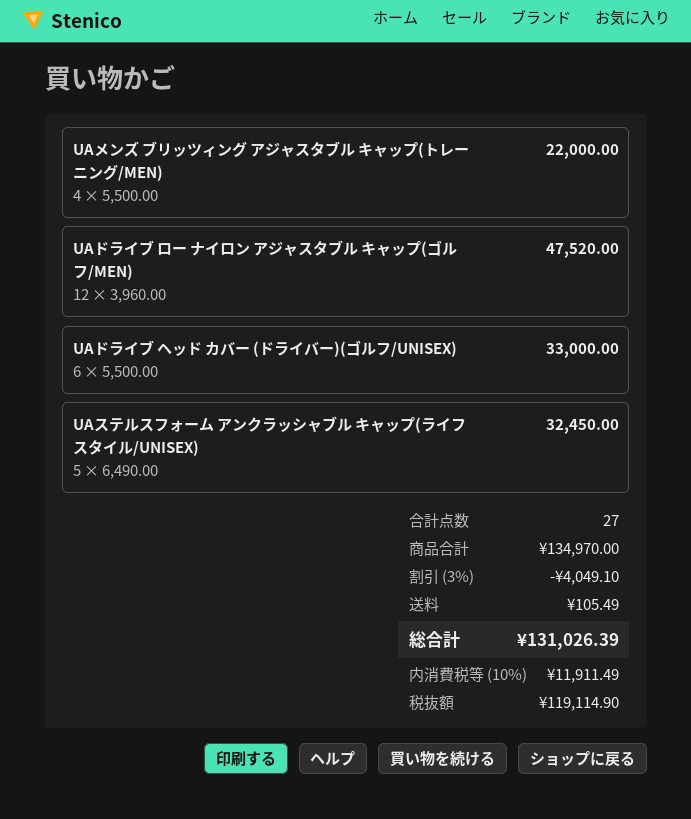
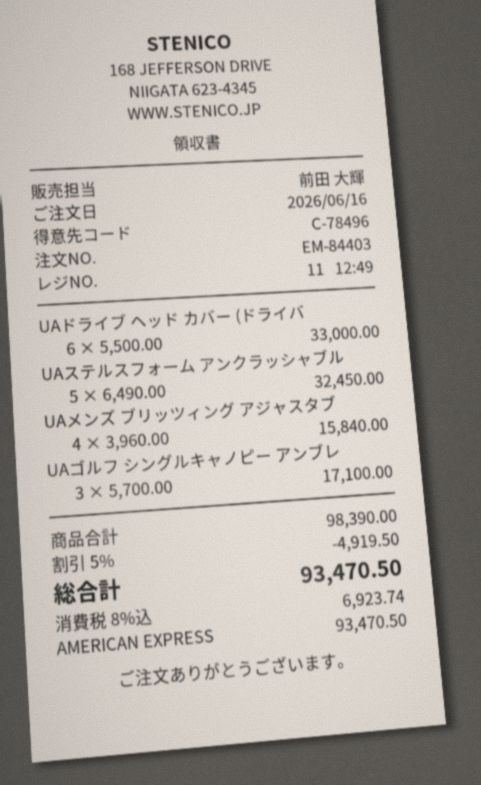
UAメンズ ブリッツィング アジャスタブル キャップ(トレーニング/MEN): 4 x 5500.00 = 22000.00 -> 4 x 3960.00 = 15840.00
UAドライブ ロー ナイロン アジャスタブル キャップ(ゴルフ/MEN): 12 x 3960.00 = 47520.00 -> none
UAゴルフ シングルキャノピー アンブレ: none -> 3 x 5700.00 = 17100.00
subtotal: 134970.00 -> 98390.00
discount: 3% = 4049.10 -> 5% = 4919.50
shipping: 105.49 -> none
tax: 10% = 11911.49 -> 8% = 6923.74
total: 131026.39 -> 93470.50

